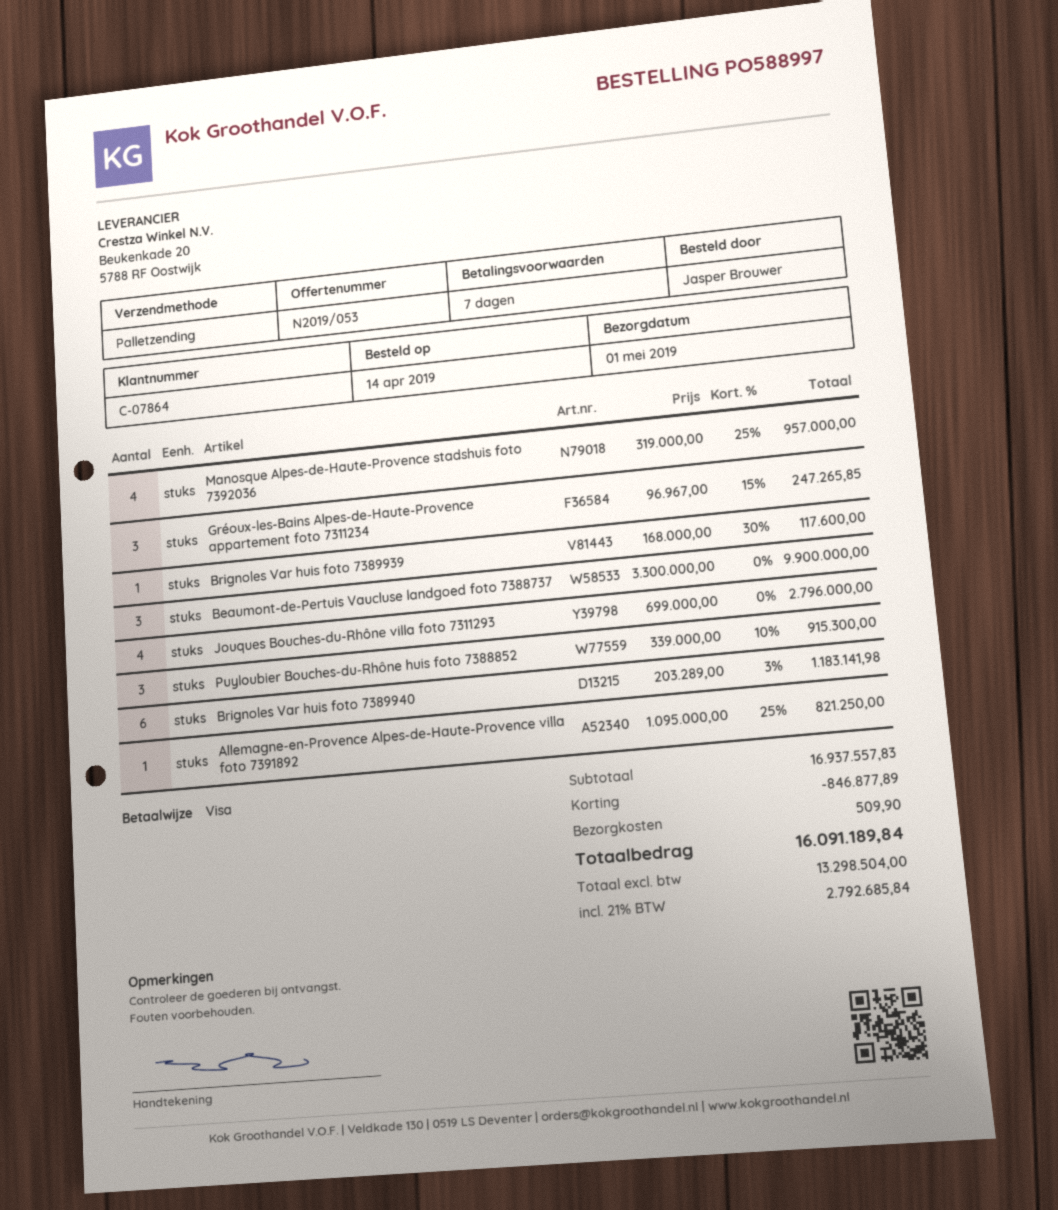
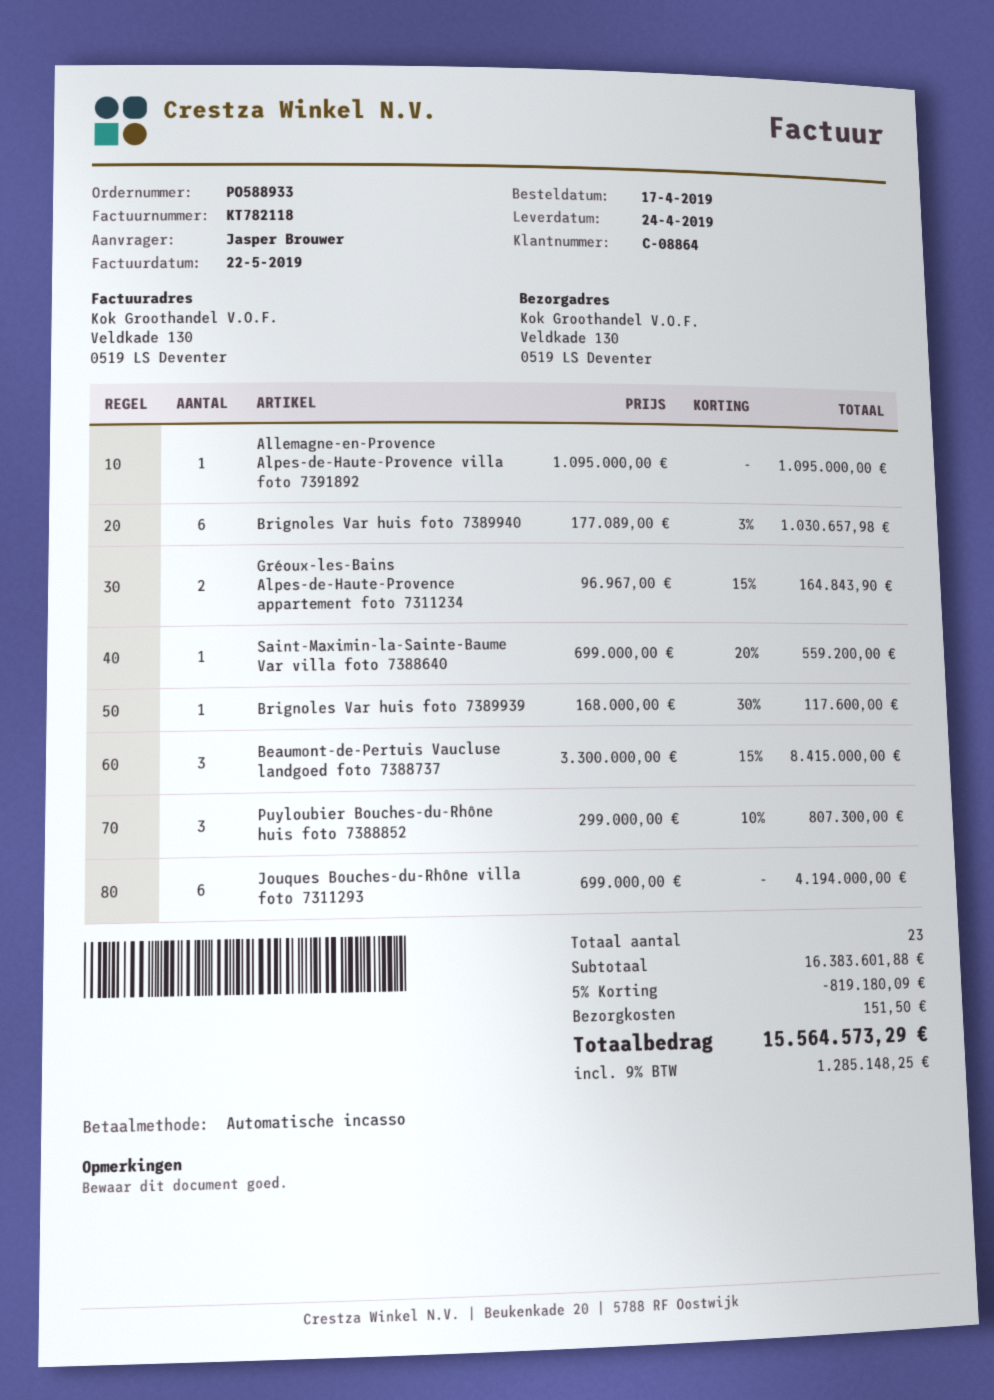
order number: PO588997 -> PO588933
order date: 2019-04-14 -> 2019-04-17
delivery date: 2019-05-01 -> 2019-04-24
customer number: C-07864 -> C-08864
payment method: Visa -> direct debit
Manosque Alpes-de-Haute-Provence stadshuis foto 7392036: 4 x 319000.00 - 25% = 957000.00 -> none
Gréoux-les-Bains Alpes-de-Haute-Provence appartement foto 7311234: 3 x 96967.00 - 15% = 247265.85 -> 2 x 96967.00 - 15% = 164843.90
Beaumont-de-Pertuis Vaucluse landgoed foto 7388737: 3 x 3300000.00 = 9900000.00 -> 3 x 3300000.00 - 15% = 8415000.00
Jouques Bouches-du-Rhône villa foto 7311293: 4 x 699000.00 = 2796000.00 -> 6 x 699000.00 = 4194000.00
Puyloubier Bouches-du-Rhône huis foto 7388852: 3 x 339000.00 - 10% = 915300.00 -> 3 x 299000.00 - 10% = 807300.00
Brignoles Var huis foto 7389940: 6 x 203289.00 - 3% = 1183141.98 -> 6 x 177089.00 - 3% = 1030657.98
Allemagne-en-Provence Alpes-de-Haute-Provence villa foto 7391892: 1 x 1095000.00 - 25% = 821250.00 -> 1 x 1095000.00 = 1095000.00
Saint-Maximin-la-Sainte-Baume Var villa foto 7388640: none -> 1 x 699000.00 - 20% = 559200.00
subtotal: 16937557.83 -> 16383601.88
discount: 846877.89 -> 819180.09
shipping: 509.90 -> 151.50
tax: 21% = 2792685.84 -> 9% = 1285148.25
total: 16091189.84 -> 15564573.29

